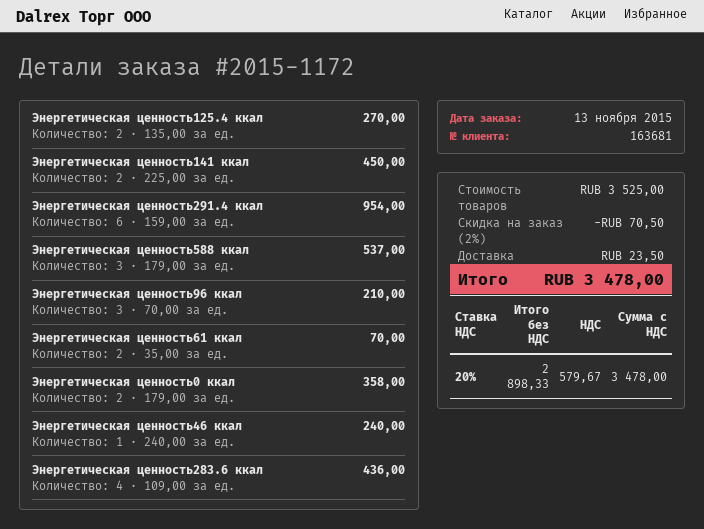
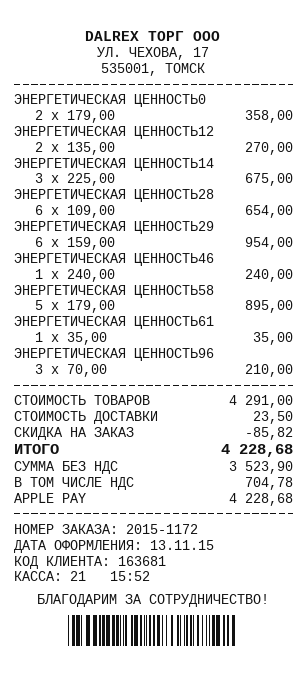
Энергетическая ценность141 ккал: 2 x 225.00 = 450.00 -> 3 x 225.00 = 675.00
Энергетическая ценность588 ккал: 3 x 179.00 = 537.00 -> 5 x 179.00 = 895.00
Энергетическая ценность61 ккал: 2 x 35.00 = 70.00 -> 1 x 35.00 = 35.00
Энергетическая ценность283.6 ккал: 4 x 109.00 = 436.00 -> 6 x 109.00 = 654.00
subtotal: 3525.00 -> 4291.00
discount: 70.50 -> 85.82
net: 2898.33 -> 3523.90
tax: 579.67 -> 704.78
total: 3478.00 -> 4228.68

